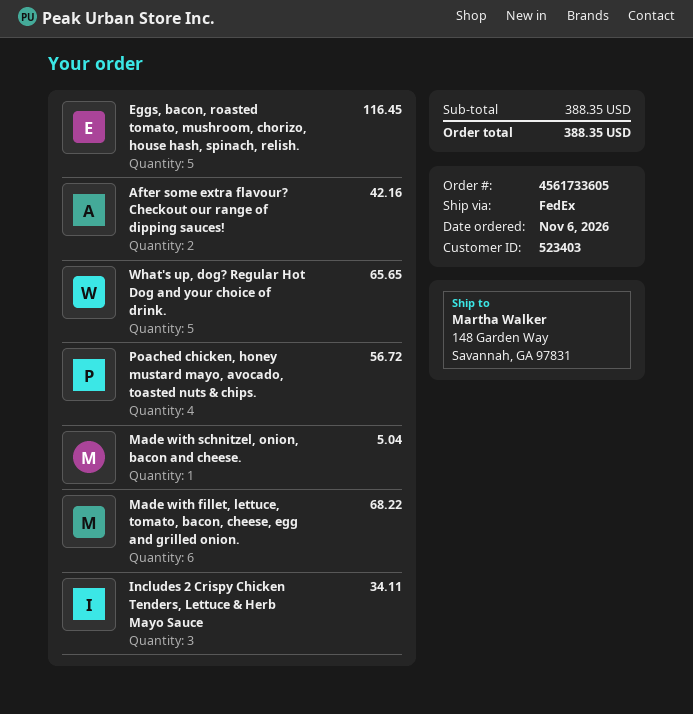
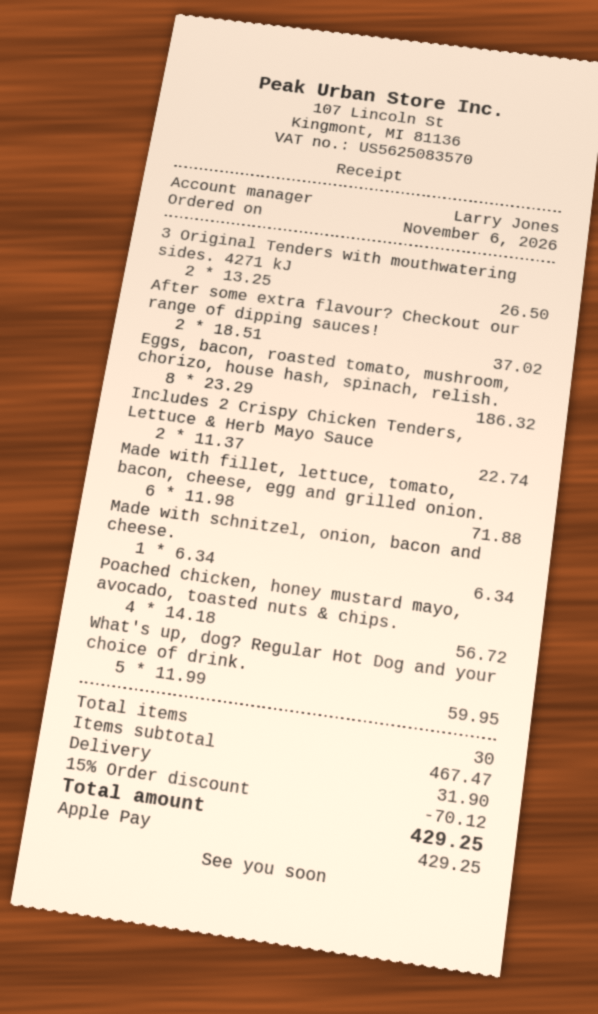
Eggs, bacon, roasted tomato, mushroom, chorizo, house hash, spinach, relish.: 5 for 116.45 -> 8 for 186.32
After some extra flavour? Checkout our range of dipping sauces!: 2 for 42.16 -> 2 for 37.02
What's up, dog? Regular Hot Dog and your choice of drink.: 5 for 65.65 -> 5 for 59.95
Made with schnitzel, onion, bacon and cheese.: 1 for 5.04 -> 1 for 6.34
Made with fillet, lettuce, tomato, bacon, cheese, egg and grilled onion.: 6 for 68.22 -> 6 for 71.88
Includes 2 Crispy Chicken Tenders, Lettuce & Herb Mayo Sauce: 3 for 34.11 -> 2 for 22.74
3 Original Tenders with mouthwatering sides. 4271 kJ: none -> 2 for 26.50
subtotal: 388.35 -> 467.47
discount: none -> 15% = 70.12
shipping: none -> 31.90
total: 388.35 -> 429.25

